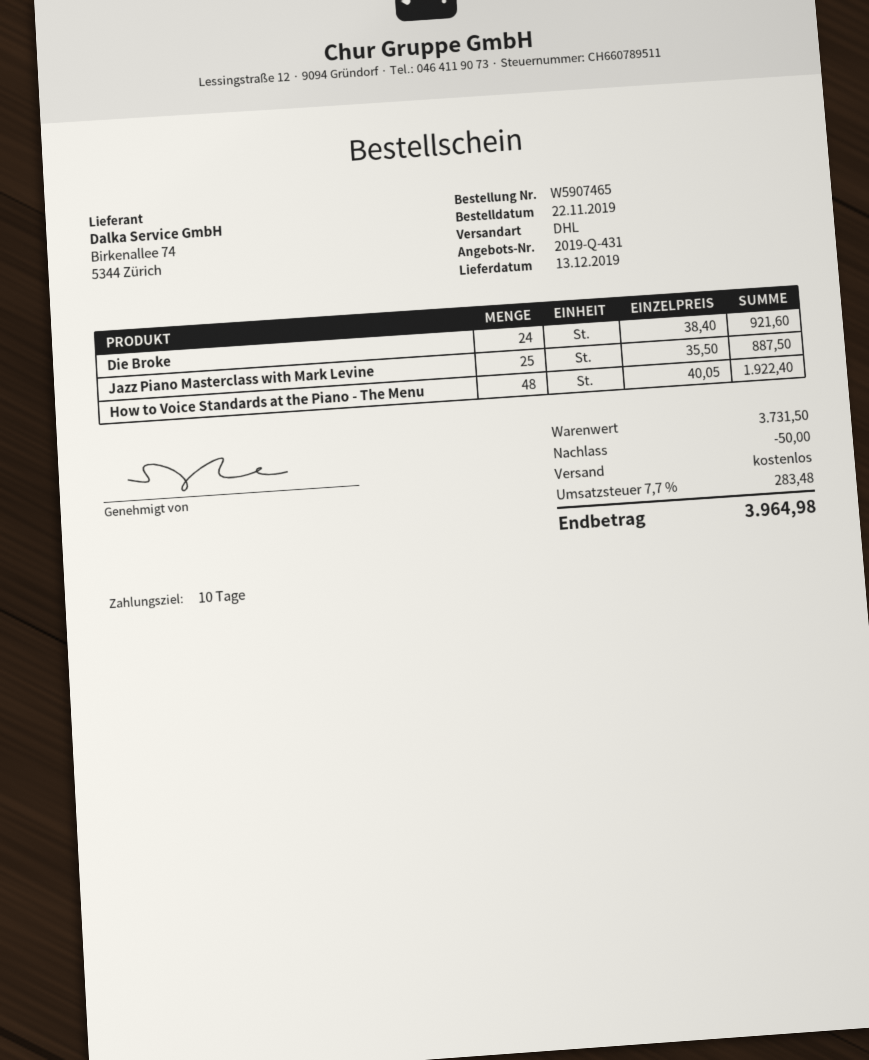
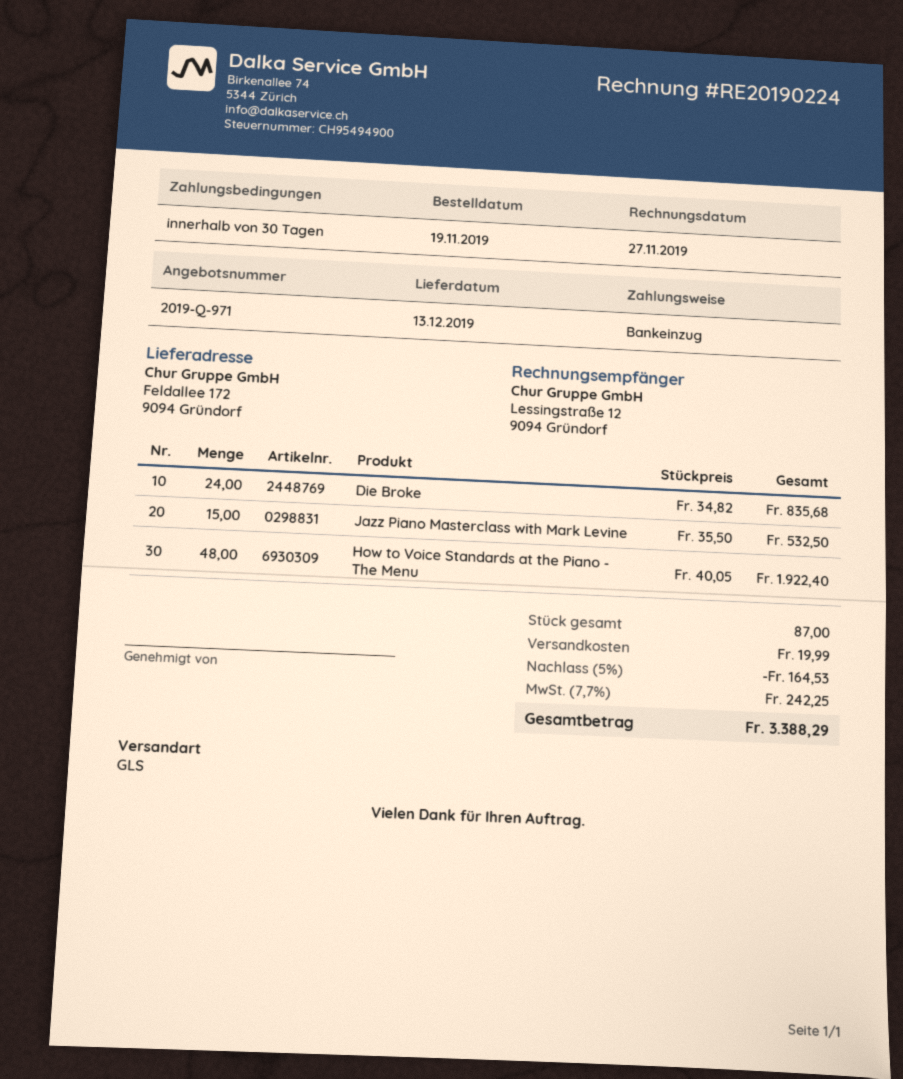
quote number: 2019-Q-431 -> 2019-Q-971
order date: 2019-11-22 -> 2019-11-19
payment terms: 10 days -> 30 days
shipping method: DHL -> GLS
Die Broke: 24 x 38.40 = 921.60 -> 24 x 34.82 = 835.68
Jazz Piano Masterclass with Mark Levine: 25 x 35.50 = 887.50 -> 15 x 35.50 = 532.50
discount: 50.00 -> 164.53
shipping: 0.00 -> 19.99
tax: 7.7% = 283.48 -> 7.7% = 242.25
total: 3964.98 -> 3388.29

